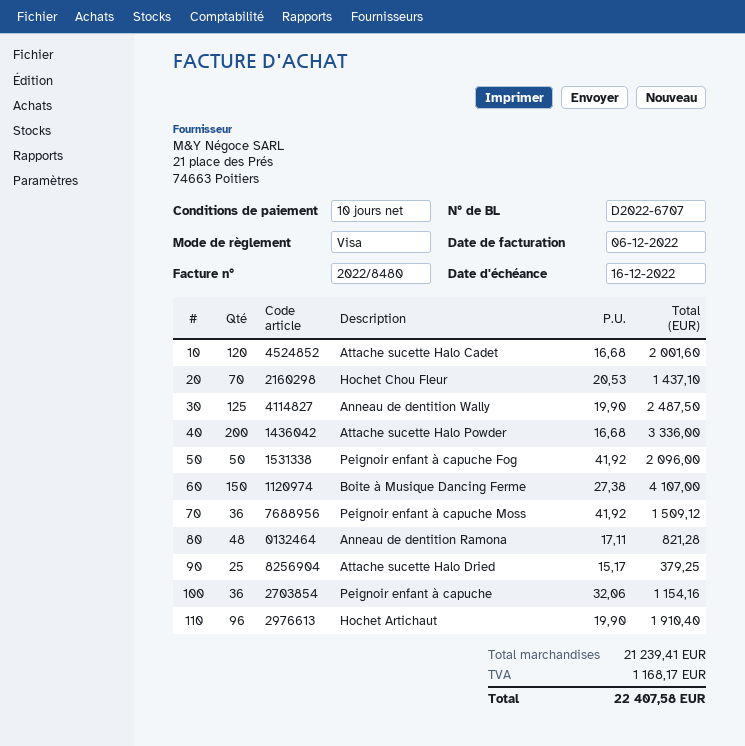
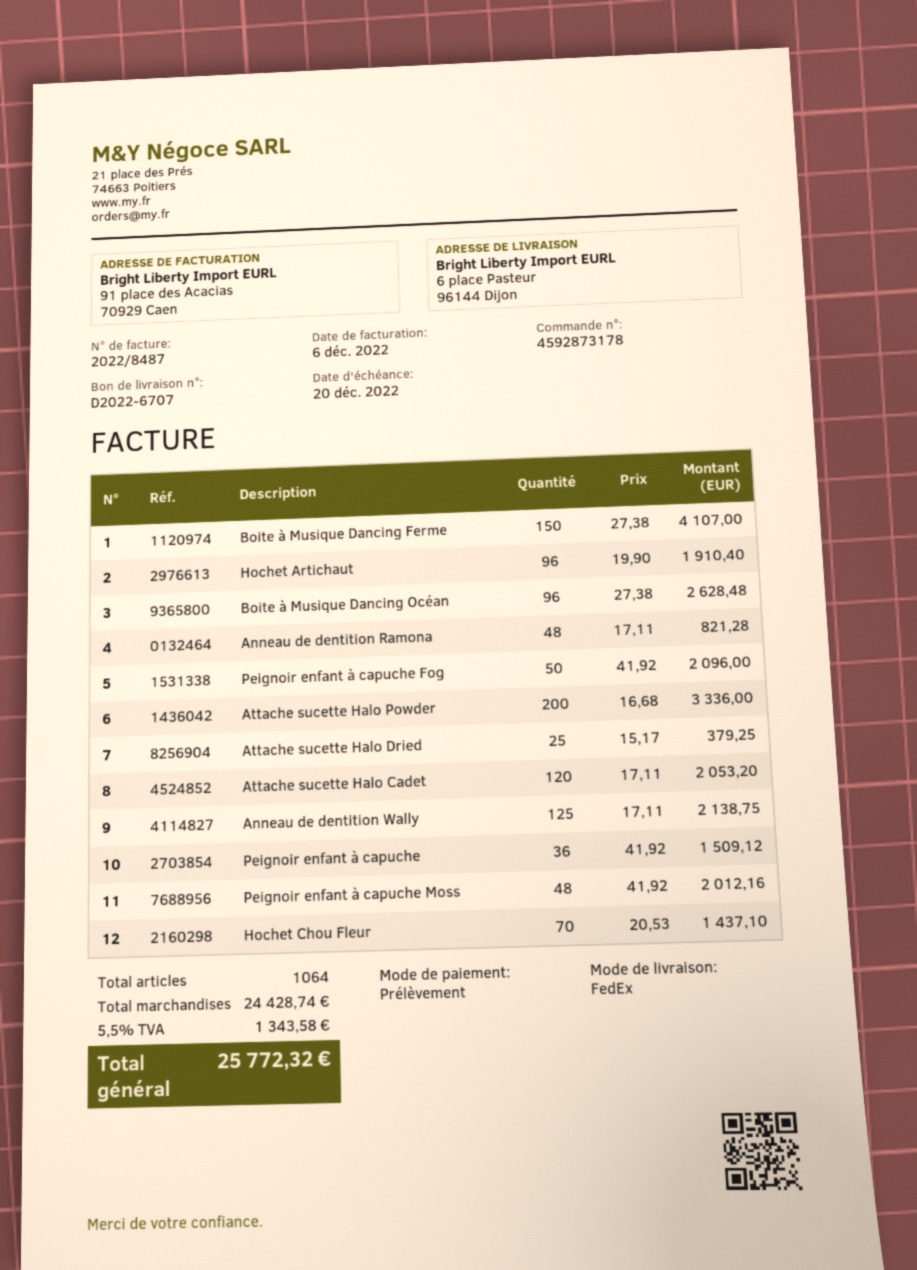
invoice number: 2022/8480 -> 2022/8487
due date: 2022-12-16 -> 2022-12-20
payment method: Visa -> direct debit
Attache sucette Halo Cadet: 120 x 16.68 = 2001.60 -> 120 x 17.11 = 2053.20
Anneau de dentition Wally: 125 x 19.90 = 2487.50 -> 125 x 17.11 = 2138.75
Peignoir enfant à capuche Moss: 36 x 41.92 = 1509.12 -> 48 x 41.92 = 2012.16
Peignoir enfant à capuche: 36 x 32.06 = 1154.16 -> 36 x 41.92 = 1509.12
Boite à Musique Dancing Océan: none -> 96 x 27.38 = 2628.48
subtotal: 21239.41 -> 24428.74
tax: 1168.17 -> 1343.58
total: 22407.58 -> 25772.32

